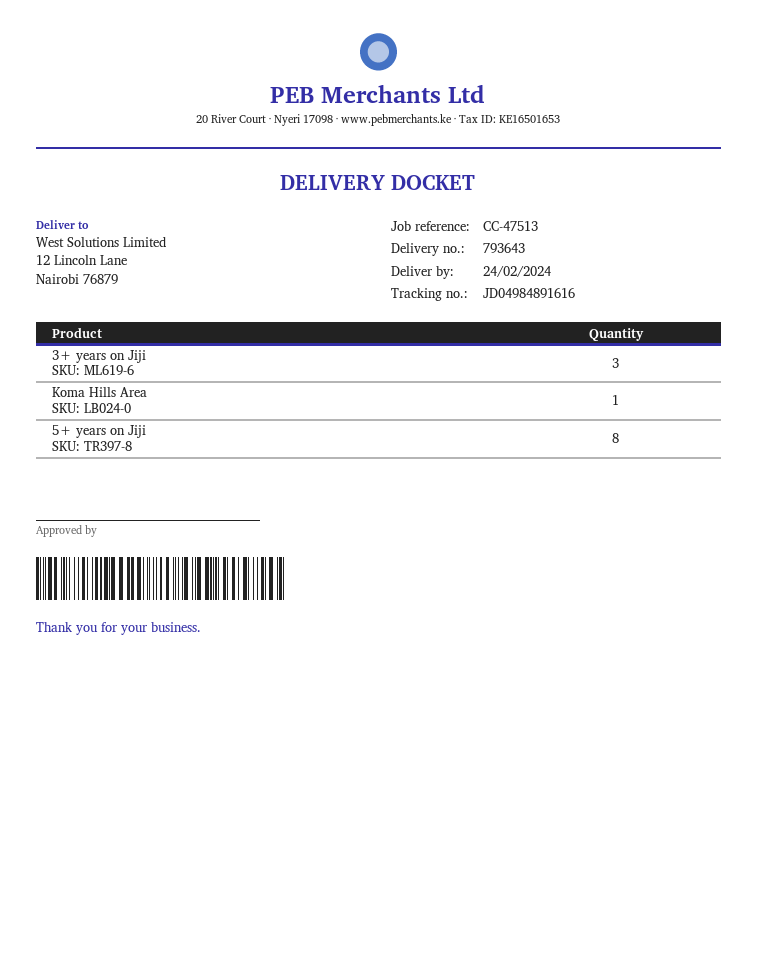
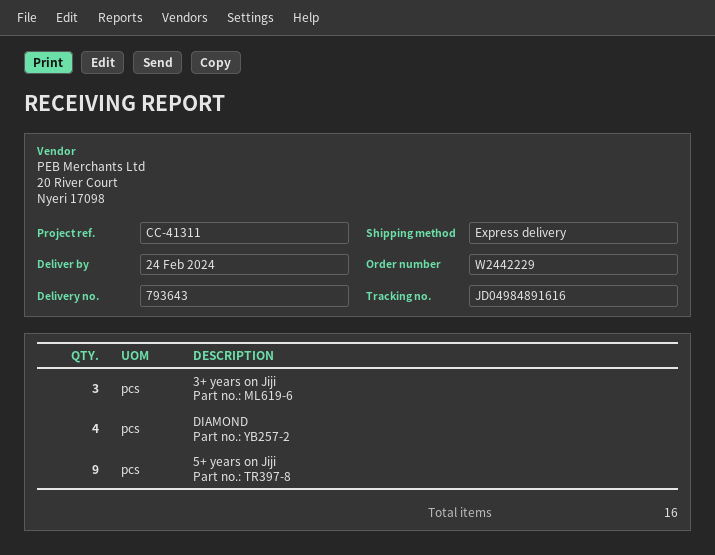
reference: CC-47513 -> CC-41311
Koma Hills Area: 1 -> none
5+ years on Jiji: 8 -> 9
DIAMOND: none -> 4

